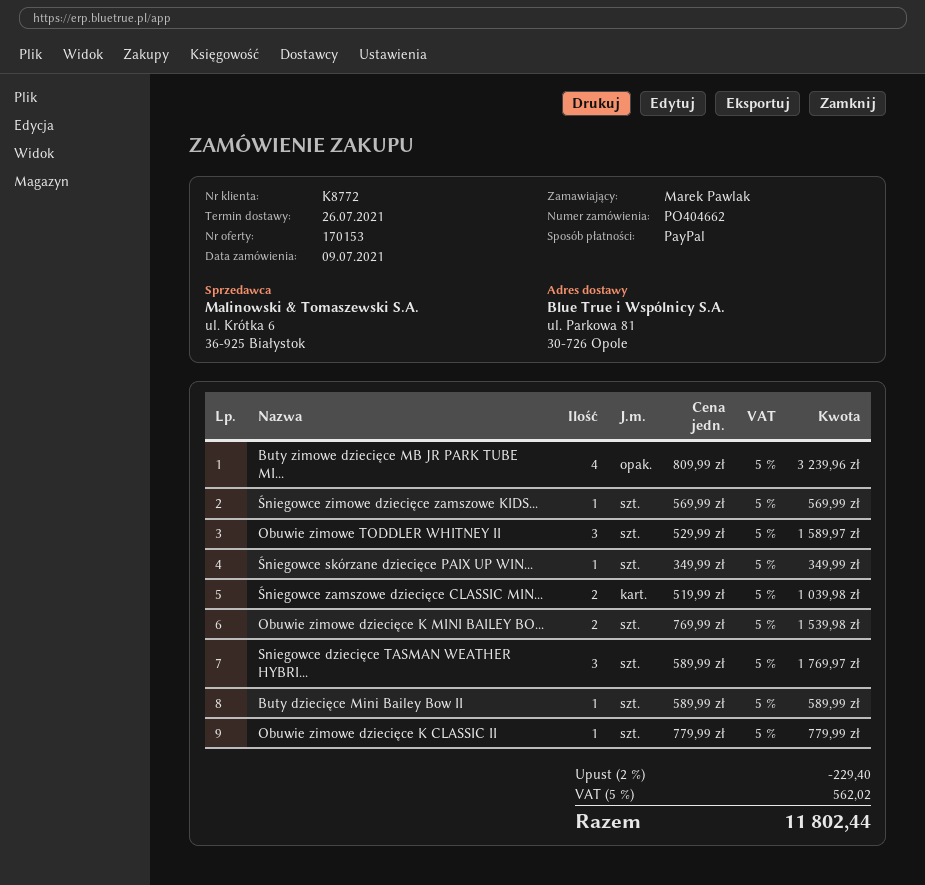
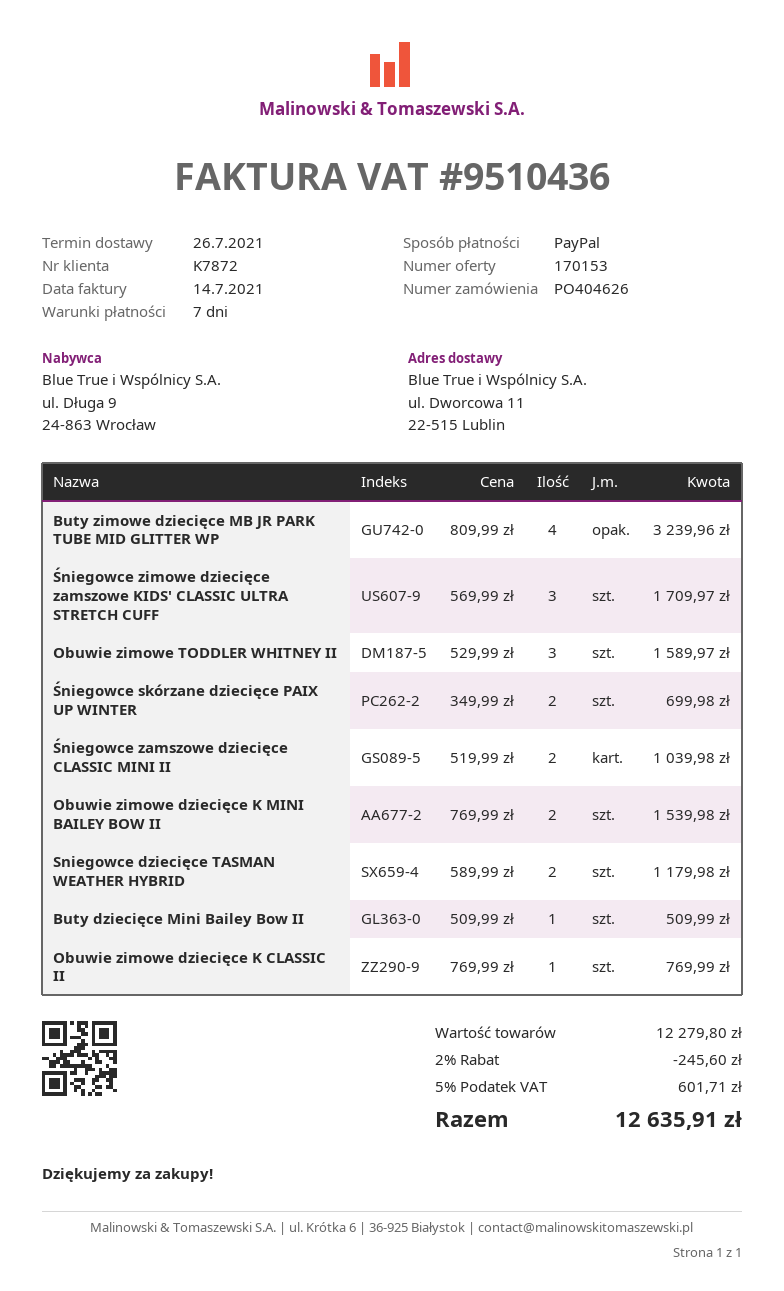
order number: PO404662 -> PO404626
customer number: K8772 -> K7872
ship to: ul. Parkowa 81, 30-726 Opole -> ul. Dworcowa 11, 22-515 Lublin
Śniegowce zimowe dziecięce zamszowe KIDS...: 1 x 569.99 = 569.99 -> 3 x 569.99 = 1709.97
Śniegowce skórzane dziecięce PAIX UP WIN...: 1 x 349.99 = 349.99 -> 2 x 349.99 = 699.98
Sniegowce dziecięce TASMAN WEATHER HYBRI...: 3 x 589.99 = 1769.97 -> 2 x 589.99 = 1179.98
Buty dziecięce Mini Bailey Bow II: 1 x 589.99 = 589.99 -> 1 x 509.99 = 509.99
Obuwie zimowe dziecięce K CLASSIC II: 1 x 779.99 = 779.99 -> 1 x 769.99 = 769.99
discount: 2% = 229.40 -> 2% = 245.60
tax: 5% = 562.02 -> 5% = 601.71
total: 11802.44 -> 12635.91

